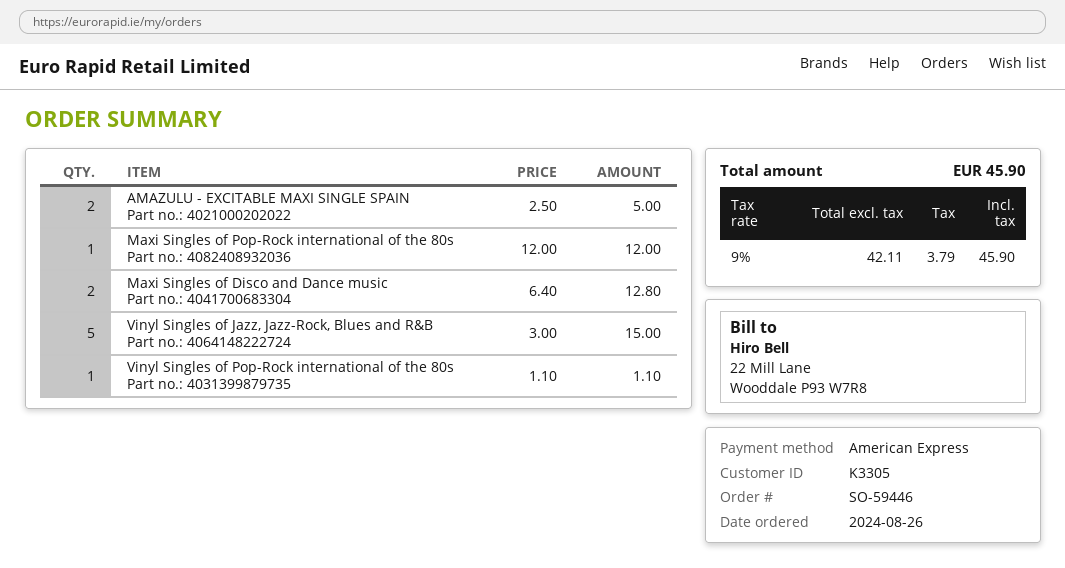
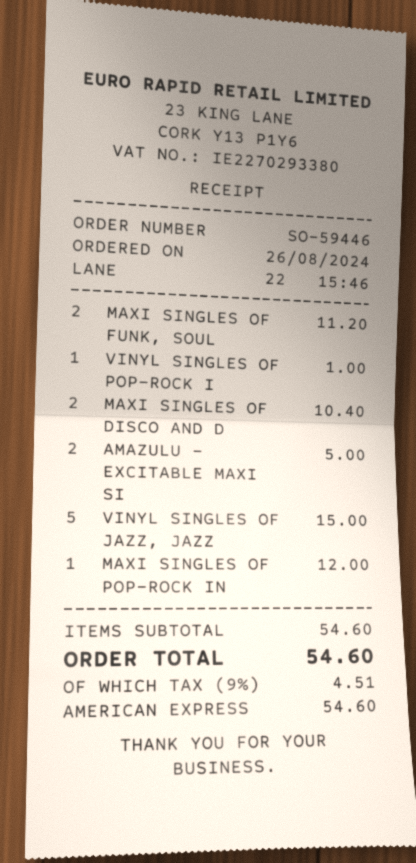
Maxi Singles of Disco and Dance music: 2 for 12.80 -> 2 for 10.40
Vinyl Singles of Pop-Rock international of the 80s: 1 for 1.10 -> 1 for 1.00
MAXI SINGLES OF FUNK, SOUL: none -> 2 for 11.20
tax: 9% = 3.79 -> 9% = 4.51
total: 45.90 -> 54.60

